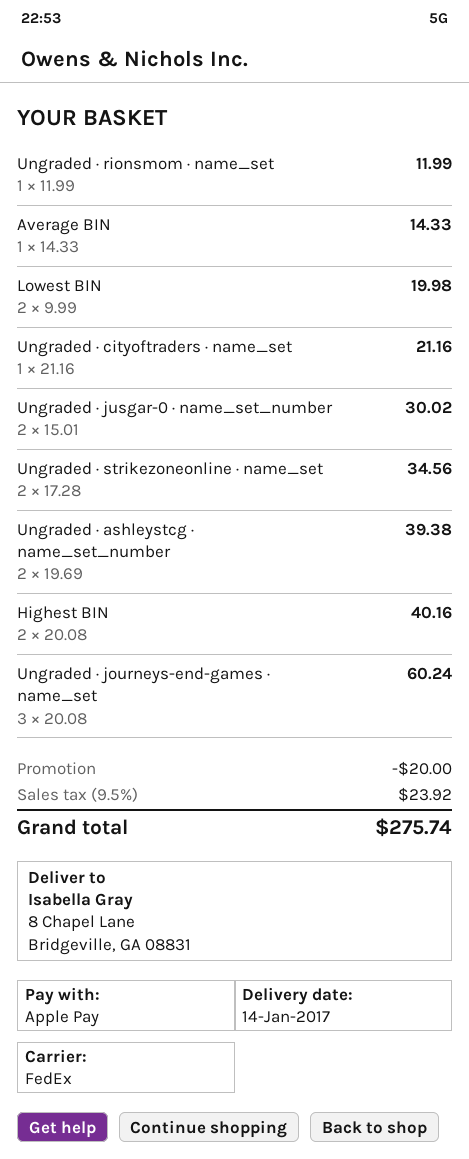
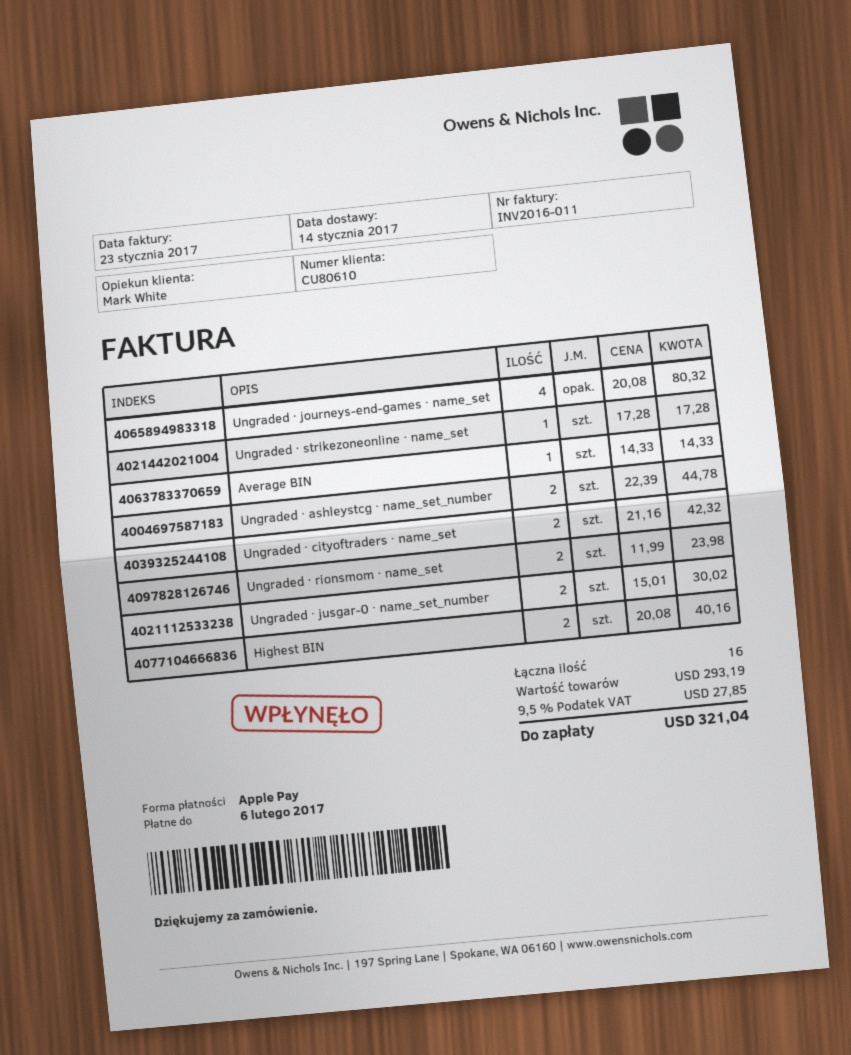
Ungraded · rionsmom · name_set: 1 x 11.99 = 11.99 -> 2 x 11.99 = 23.98
Lowest BIN: 2 x 9.99 = 19.98 -> none
Ungraded · cityoftraders · name_set: 1 x 21.16 = 21.16 -> 2 x 21.16 = 42.32
Ungraded · strikezoneonline · name_set: 2 x 17.28 = 34.56 -> 1 x 17.28 = 17.28
Ungraded · ashleystcg · name_set_number: 2 x 19.69 = 39.38 -> 2 x 22.39 = 44.78
Ungraded · journeys-end-games · name_set: 3 x 20.08 = 60.24 -> 4 x 20.08 = 80.32
discount: 20.00 -> none
tax: 9.5% = 23.92 -> 9.5% = 27.85
total: 275.74 -> 321.04

